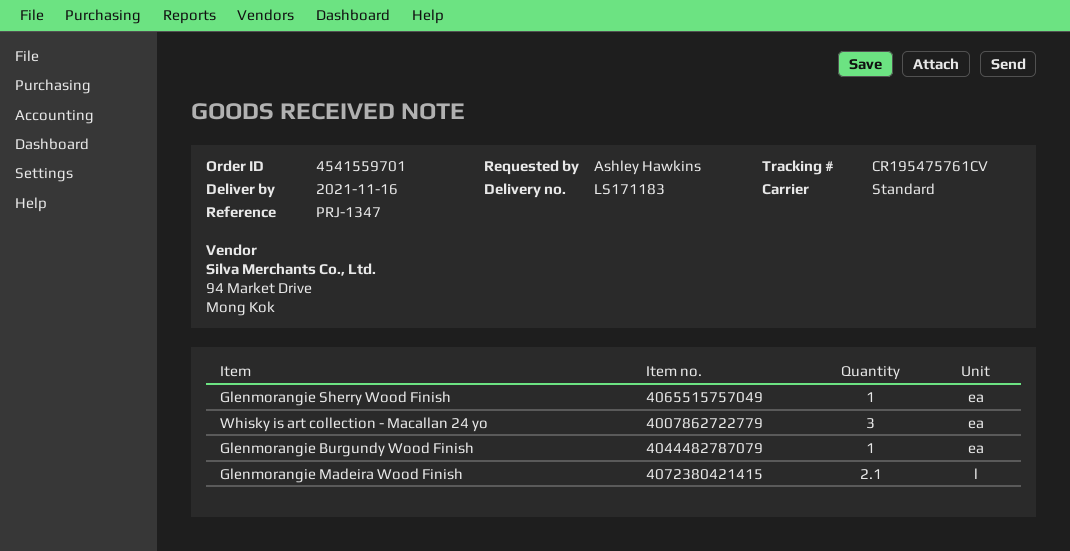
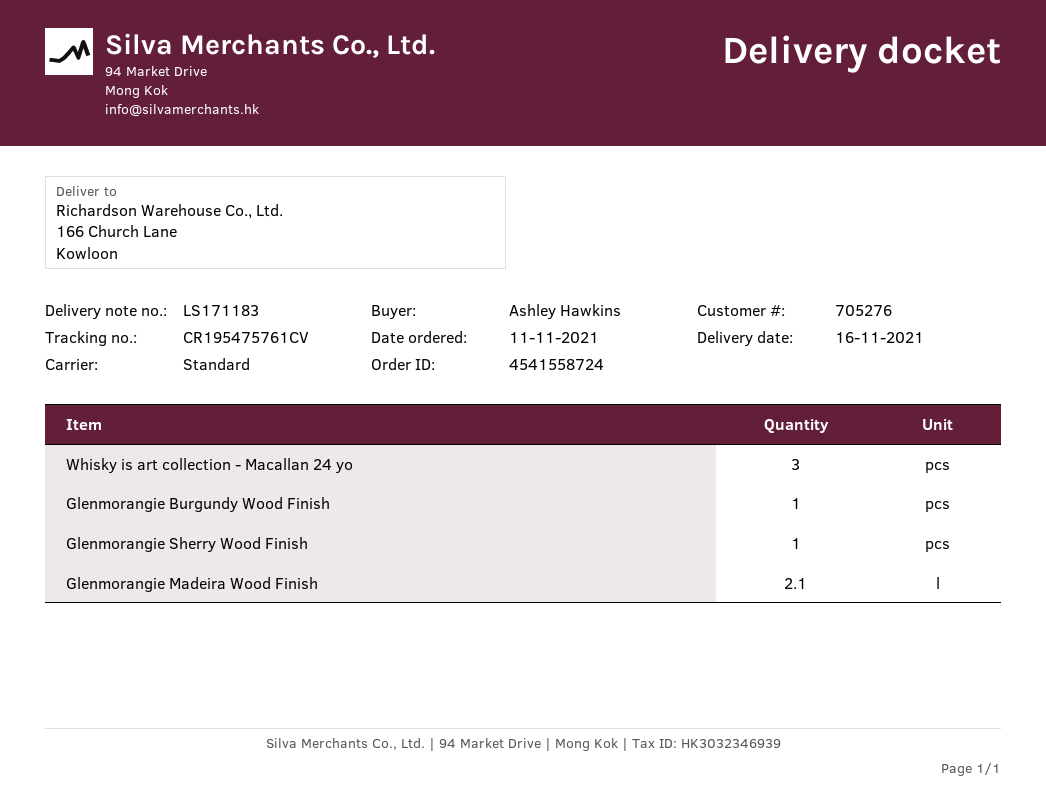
order number: 4541559701 -> 4541558724

